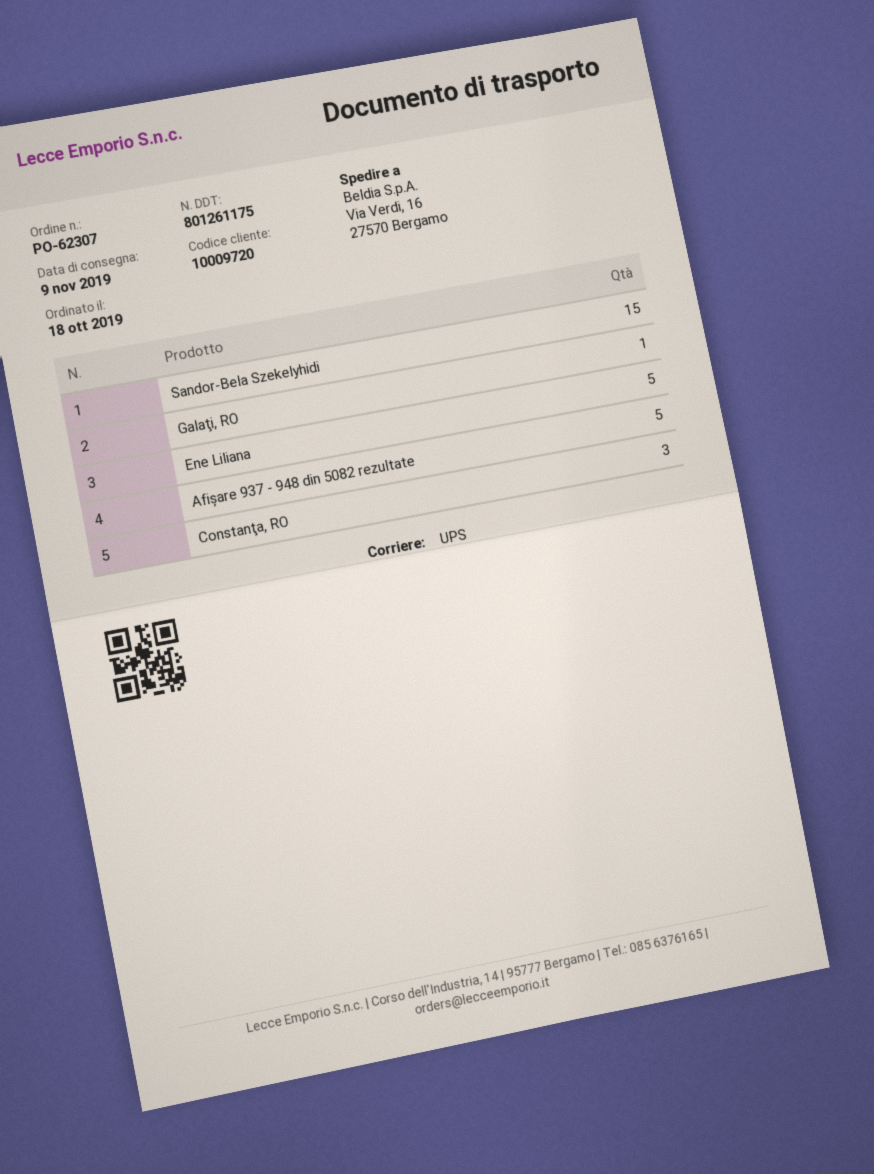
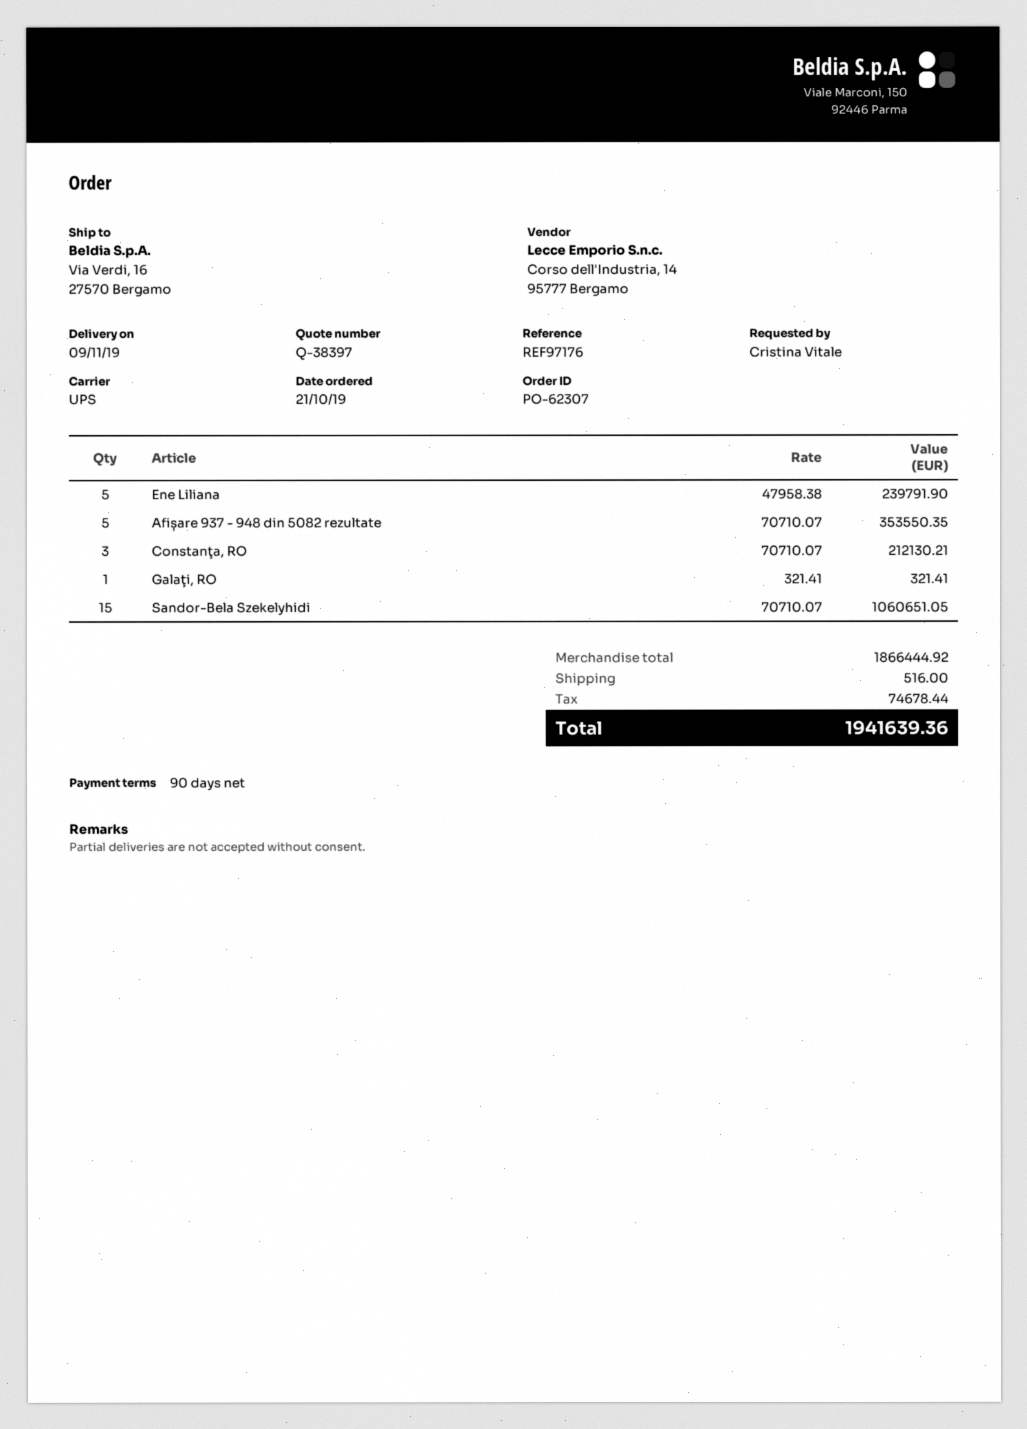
order date: 2019-10-18 -> 2019-10-21

